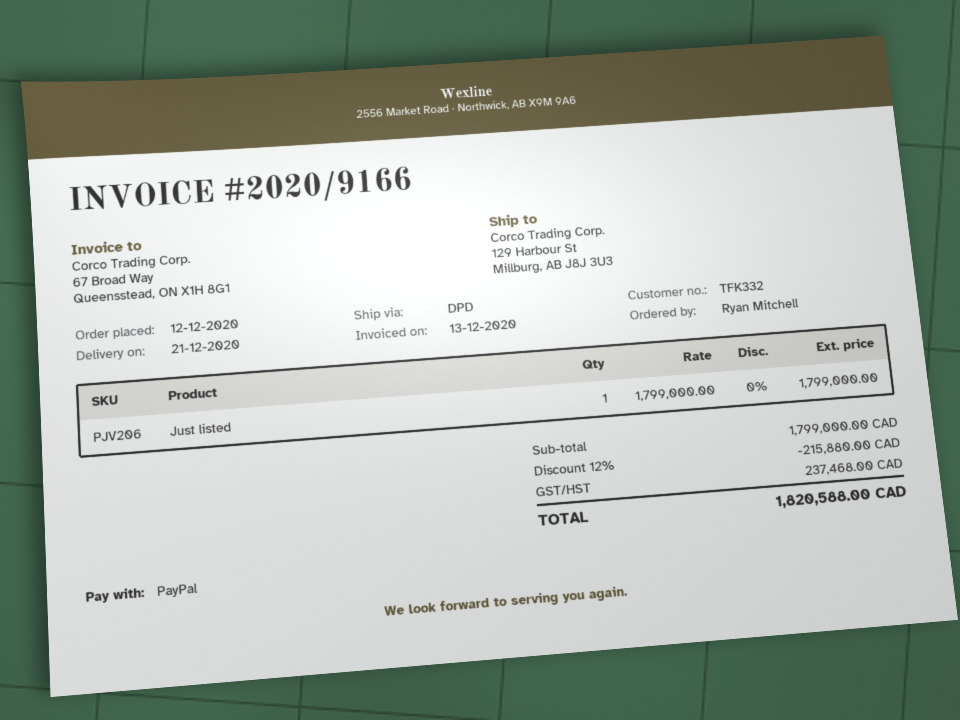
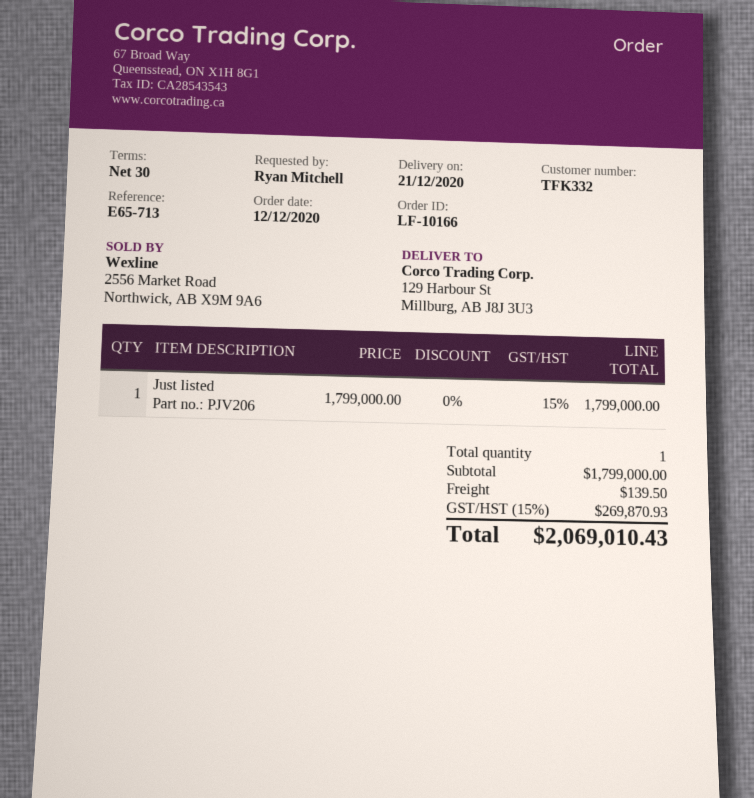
discount: 12% = 215880.00 -> none
shipping: none -> 139.50
tax: 237468.00 -> 269870.93
total: 1820588.00 -> 2069010.43

